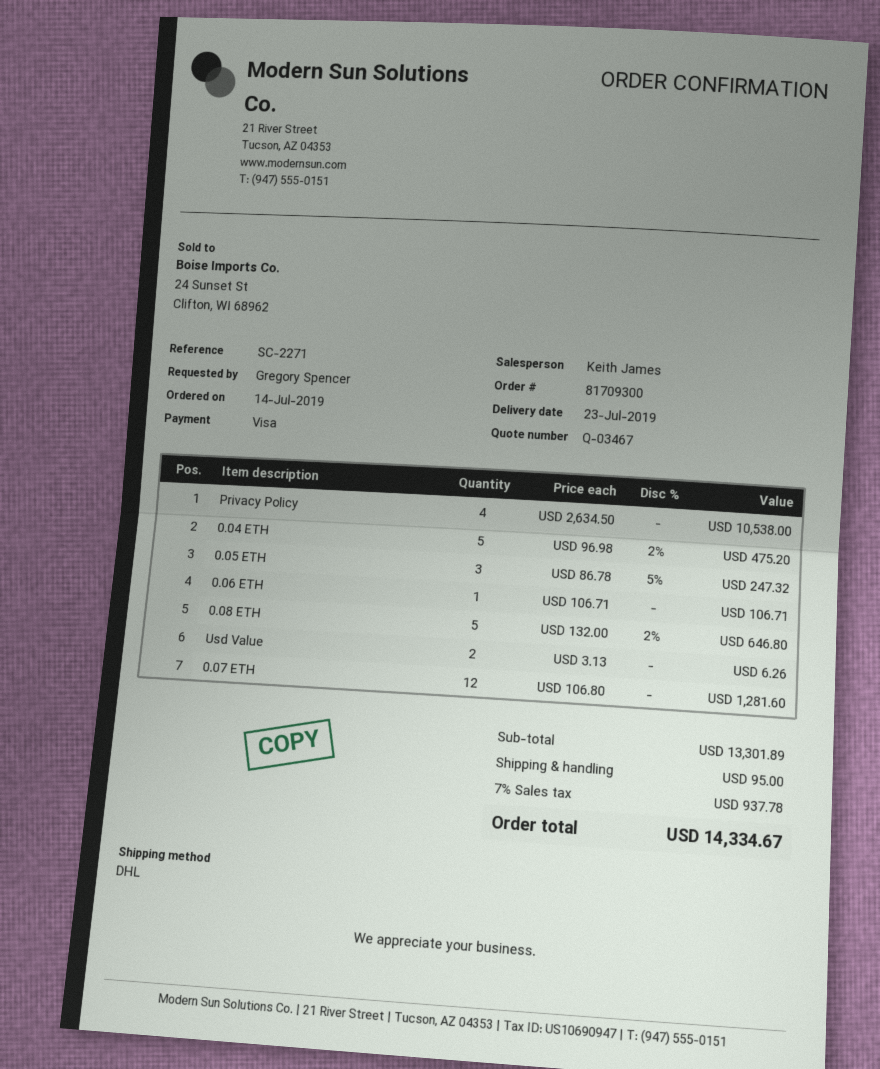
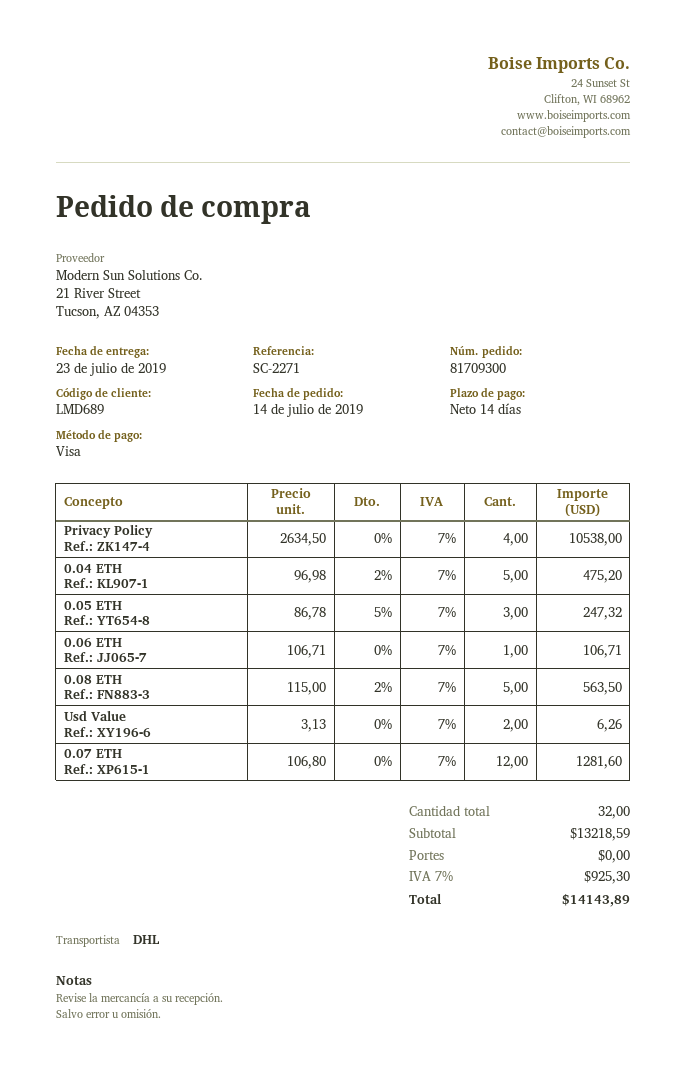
0.08 ETH: 5 x 132.00 - 2% = 646.80 -> 5 x 115.00 - 2% = 563.50
subtotal: 13301.89 -> 13218.59
shipping: 95.00 -> 0.00
tax: 7% = 937.78 -> 7% = 925.30
total: 14334.67 -> 14143.89

